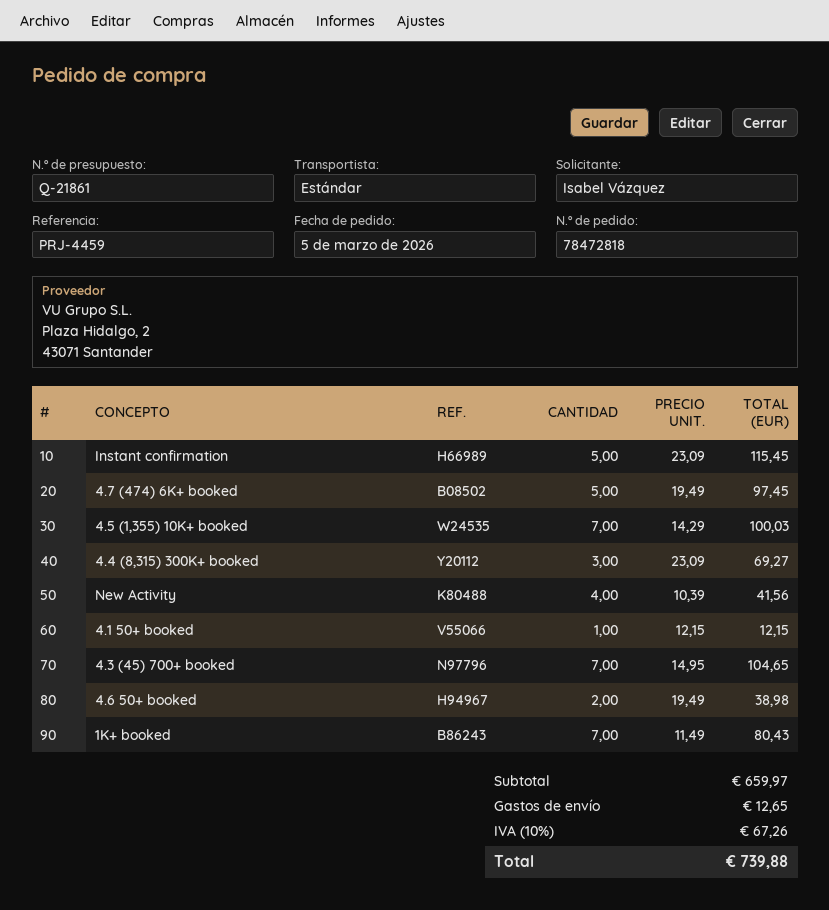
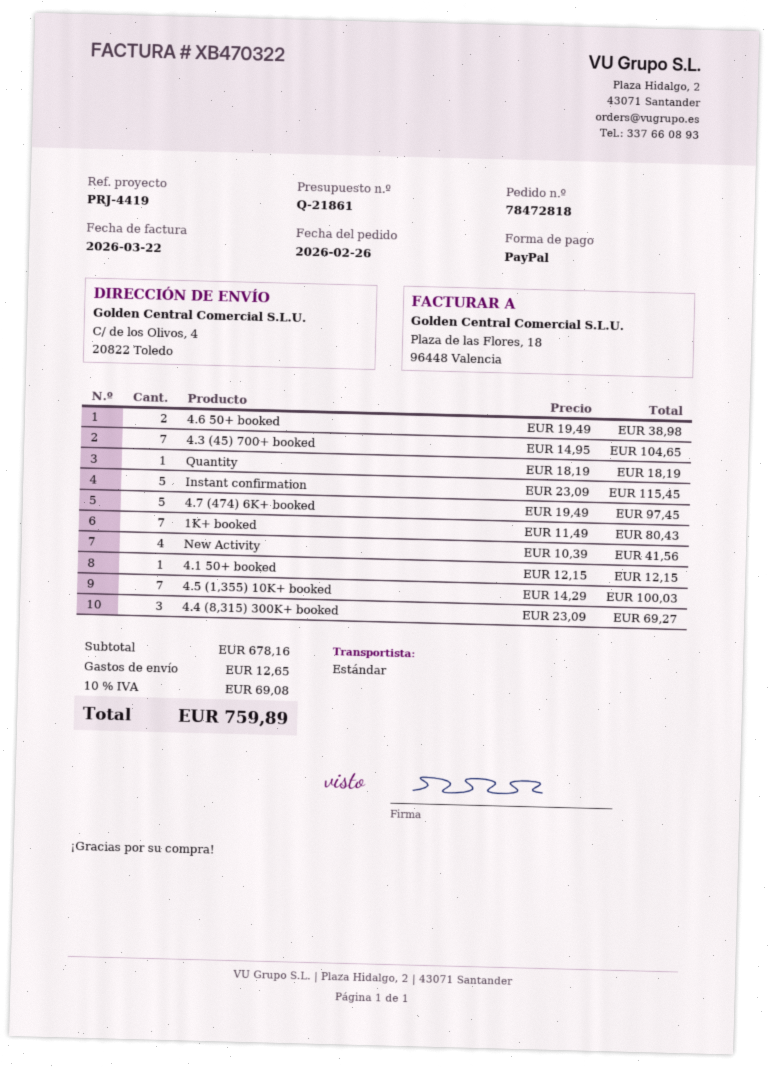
order date: 2026-03-05 -> 2026-02-26
reference: PRJ-4459 -> PRJ-4419
Quantity: none -> 1 x 18.19 = 18.19
subtotal: 659.97 -> 678.16
tax: 10% = 67.26 -> 10% = 69.08
total: 739.88 -> 759.89

